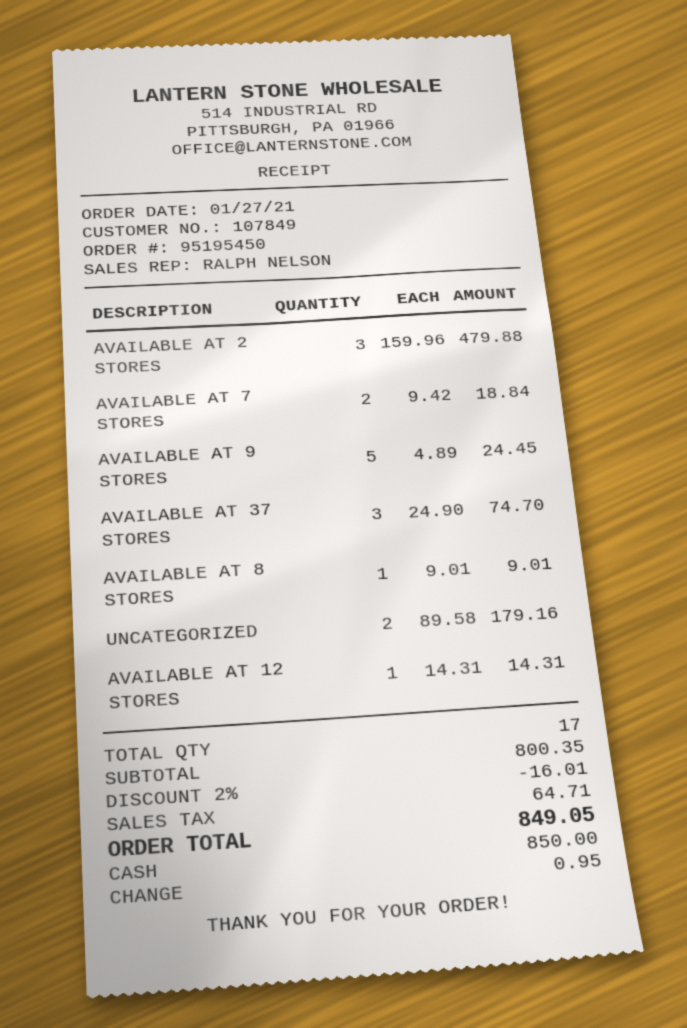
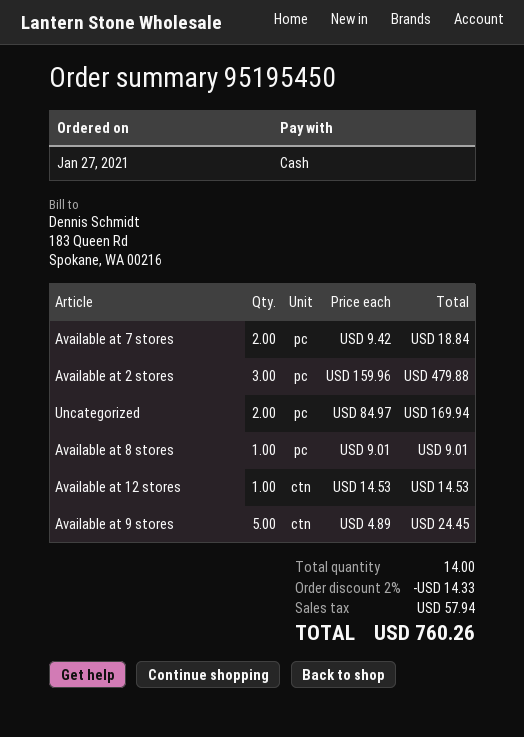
AVAILABLE AT 37 STORES: 3 x 24.90 = 74.70 -> none
UNCATEGORIZED: 2 x 89.58 = 179.16 -> 2 x 84.97 = 169.94
AVAILABLE AT 12 STORES: 1 x 14.31 = 14.31 -> 1 x 14.53 = 14.53
total quantity: 17 -> 14
discount: 2% = 16.01 -> 2% = 14.33
tax: 64.71 -> 57.94
total: 849.05 -> 760.26

